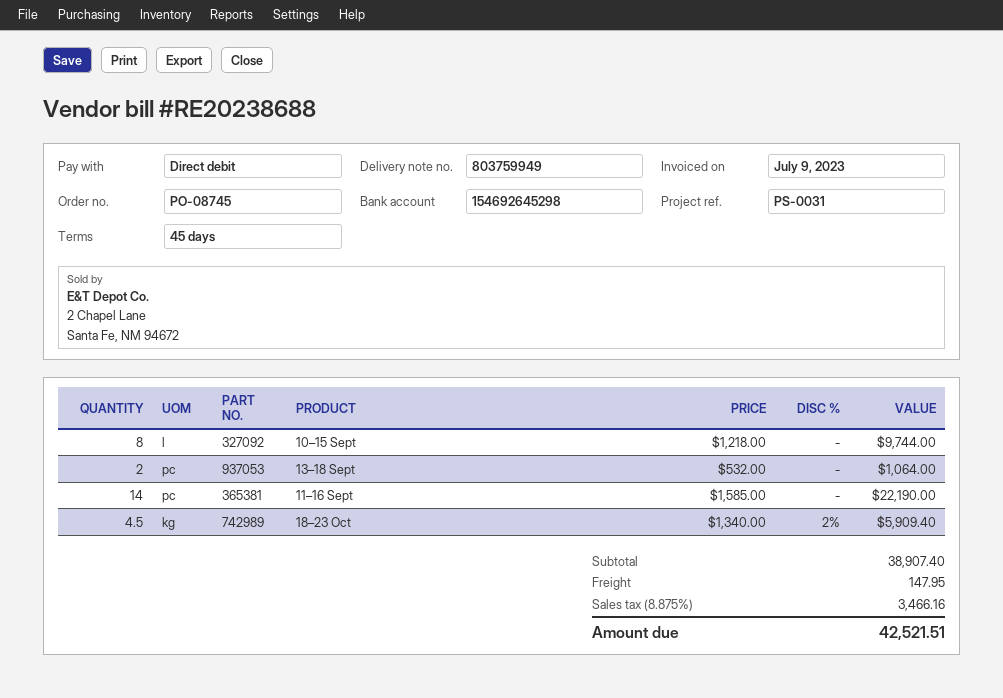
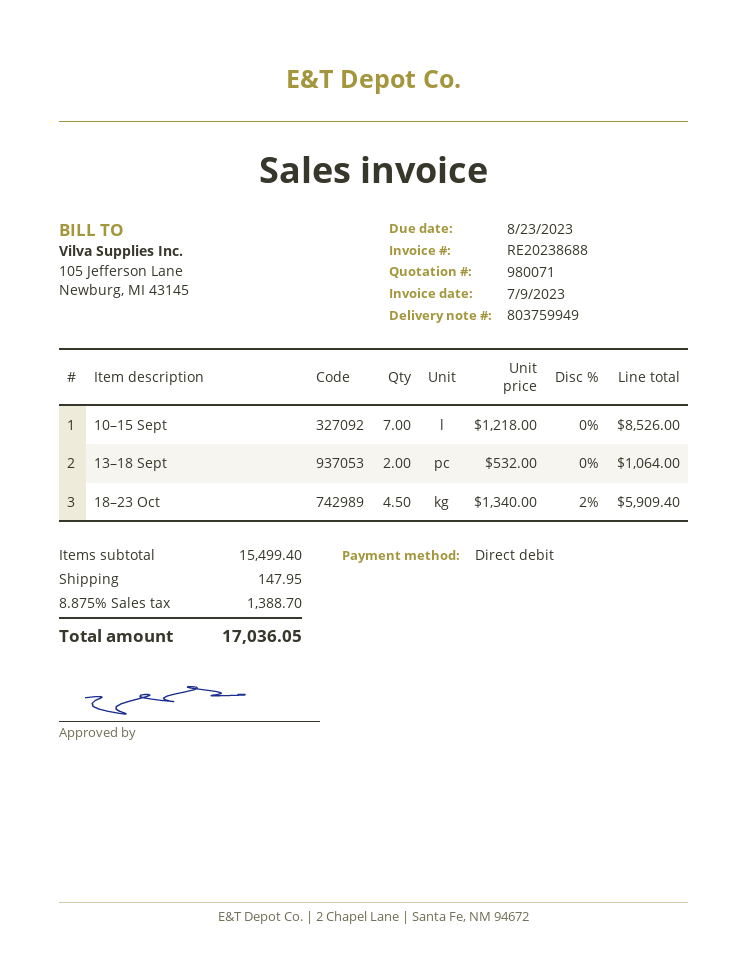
10–15 Sept: 8 x 1218.00 = 9744.00 -> 7 x 1218.00 = 8526.00
11–16 Sept: 14 x 1585.00 = 22190.00 -> none
subtotal: 38907.40 -> 15499.40
tax: 8.875% = 3466.16 -> 8.875% = 1388.70
total: 42521.51 -> 17036.05

